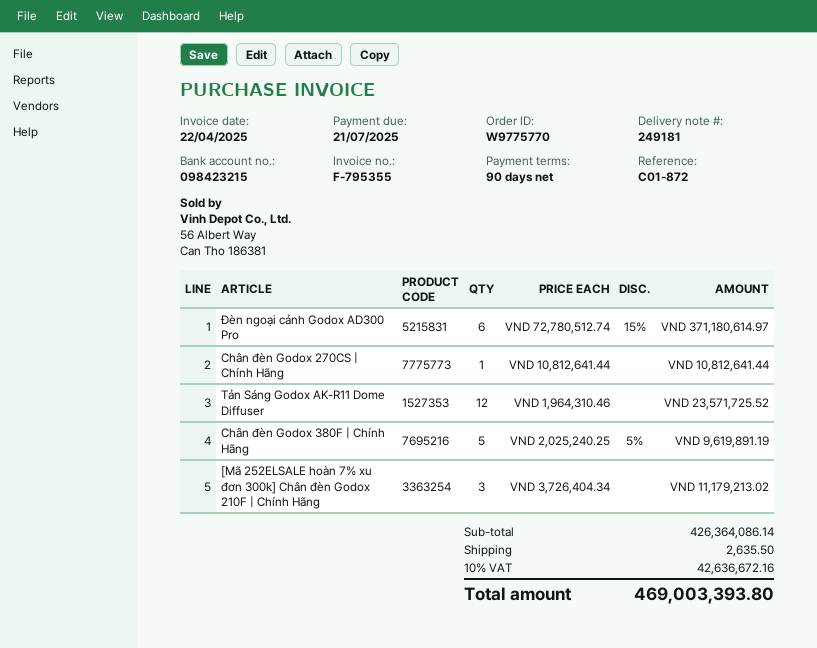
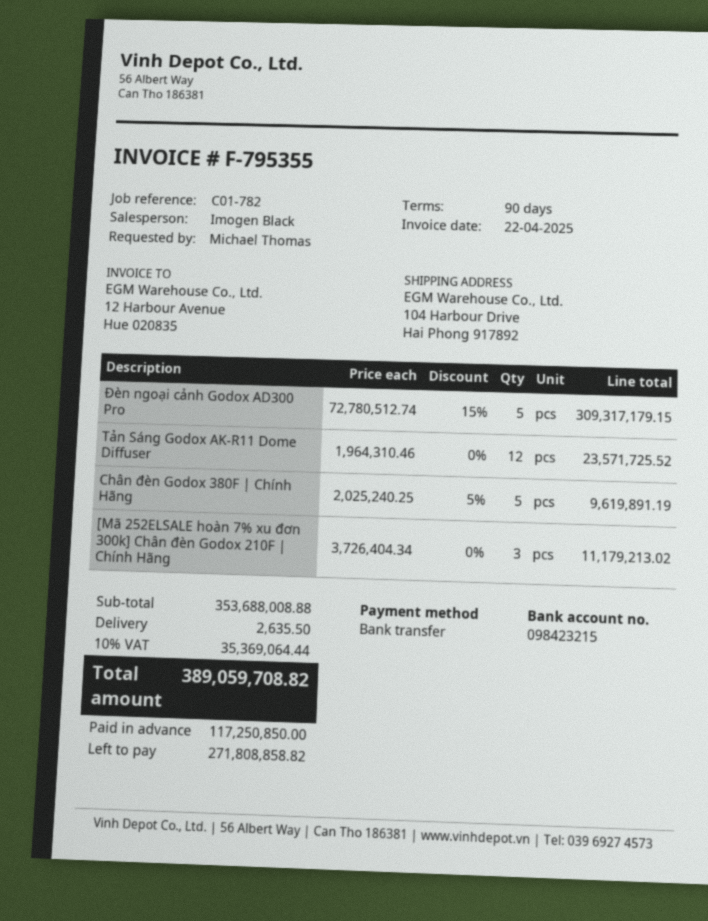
reference: C01-872 -> C01-782
Đèn ngoại cảnh Godox AD300 Pro: 6 x 72780512.74 - 15% = 371180614.97 -> 5 x 72780512.74 - 15% = 309317179.15
Chân đèn Godox 270CS | Chính Hãng: 1 x 10812641.44 = 10812641.44 -> none
subtotal: 426364086.14 -> 353688008.88
tax: 10% = 42636672.16 -> 10% = 35369064.44
total: 469003393.80 -> 389059708.82

